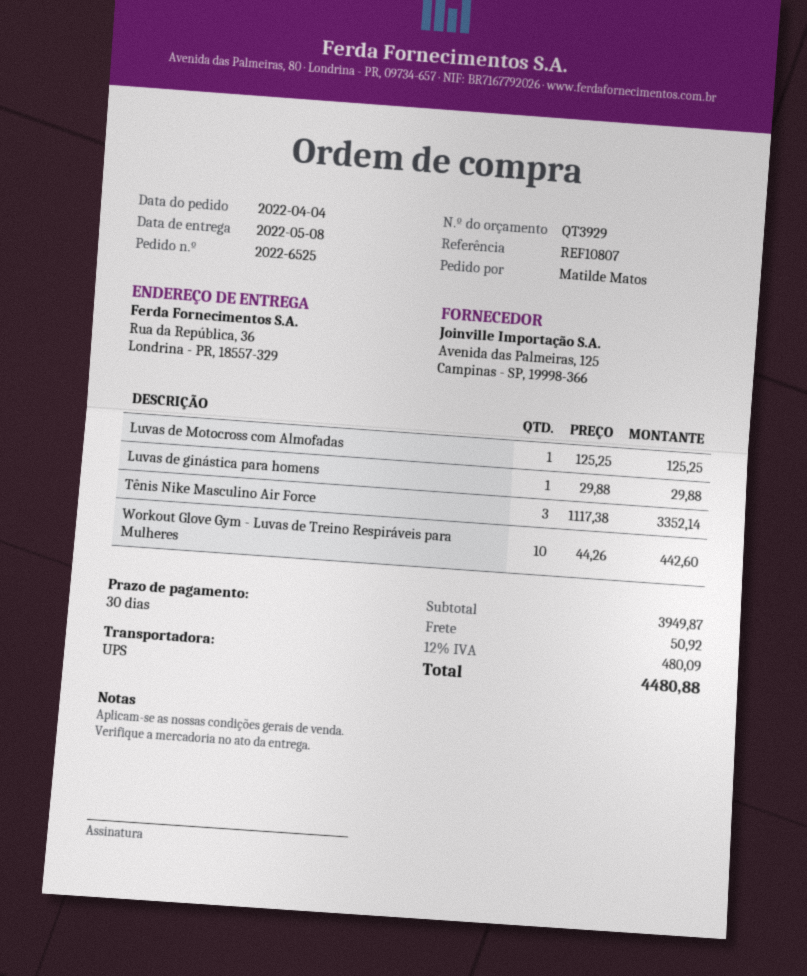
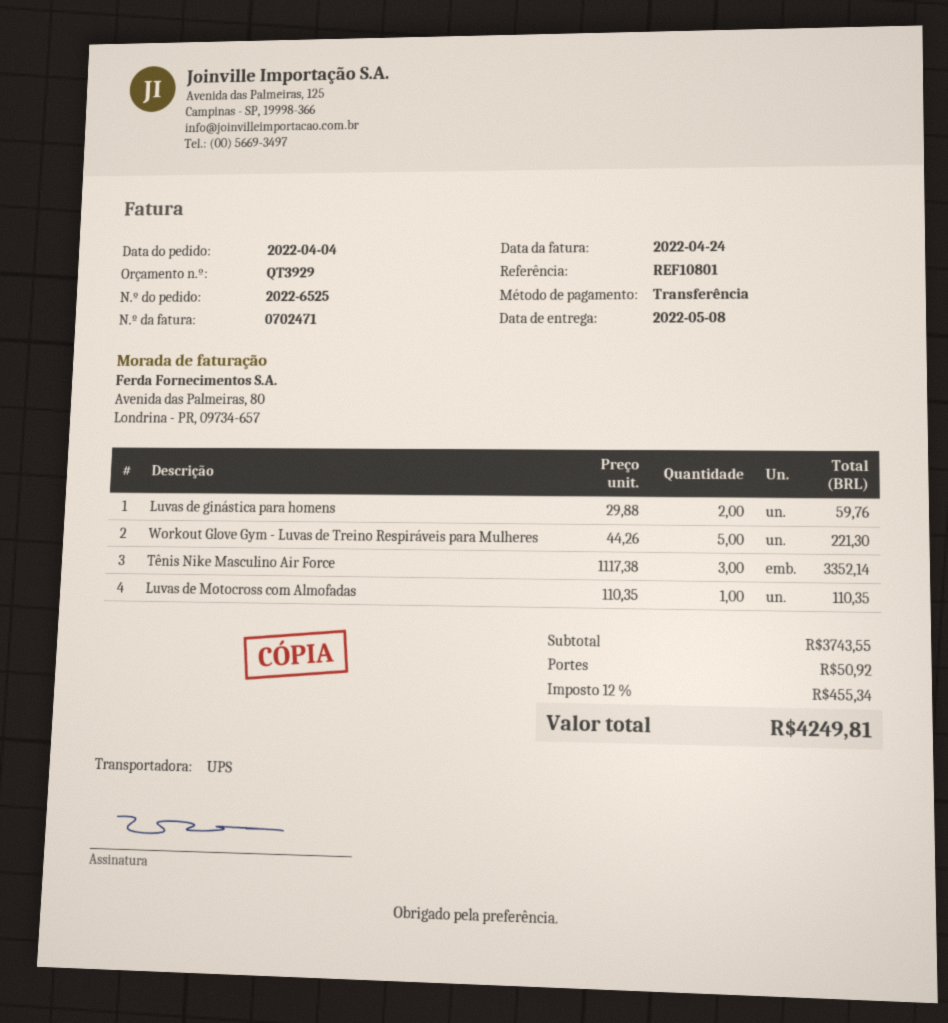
reference: REF10807 -> REF10801
Luvas de Motocross com Almofadas: 1 x 125.25 = 125.25 -> 1 x 110.35 = 110.35
Luvas de ginástica para homens: 1 x 29.88 = 29.88 -> 2 x 29.88 = 59.76
Workout Glove Gym - Luvas de Treino Respiráveis para Mulheres: 10 x 44.26 = 442.60 -> 5 x 44.26 = 221.30
subtotal: 3949.87 -> 3743.55
tax: 12% = 480.09 -> 12% = 455.34
total: 4480.88 -> 4249.81

